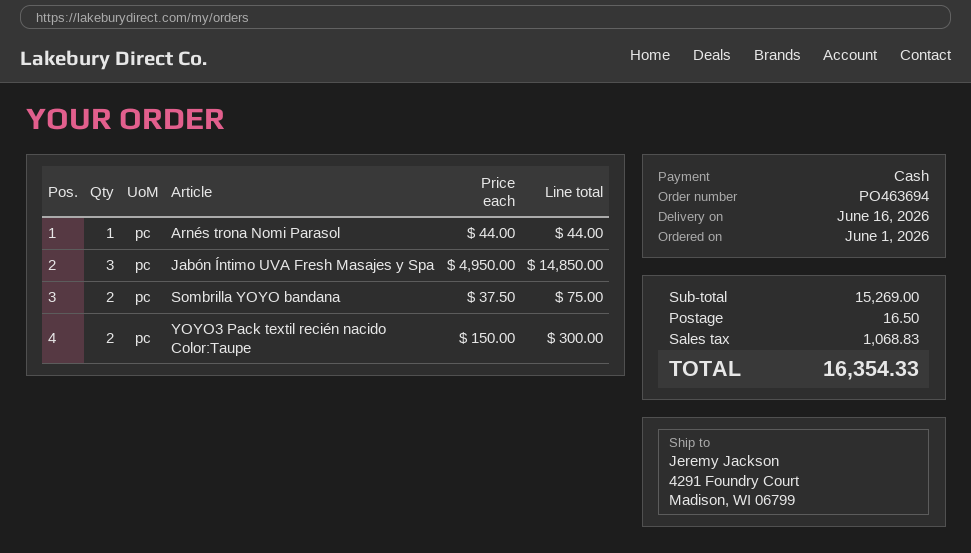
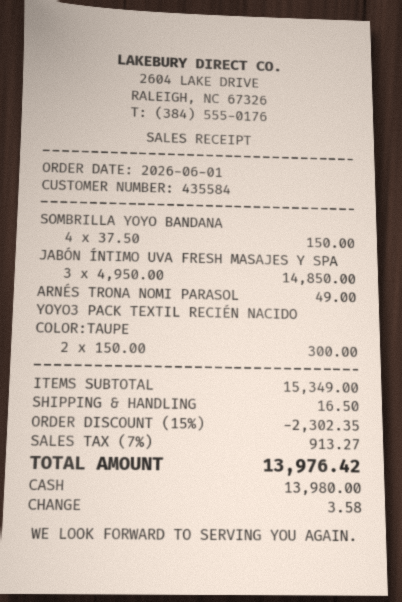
Arnés trona Nomi Parasol: 1 x 44.00 = 44.00 -> 1 x 49.00 = 49.00
Sombrilla YOYO bandana: 2 x 37.50 = 75.00 -> 4 x 37.50 = 150.00
subtotal: 15269.00 -> 15349.00
discount: none -> 15% = 2302.35
tax: 1068.83 -> 913.27
total: 16354.33 -> 13976.42

